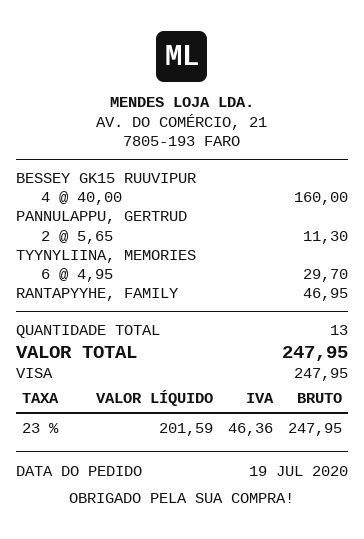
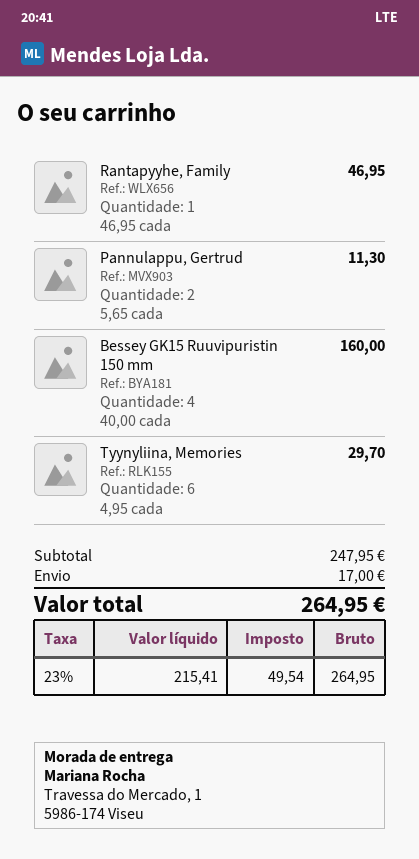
shipping: none -> 17.00
net: 201.59 -> 215.41
tax: 23% = 46.36 -> 23% = 49.54
total: 247.95 -> 264.95

